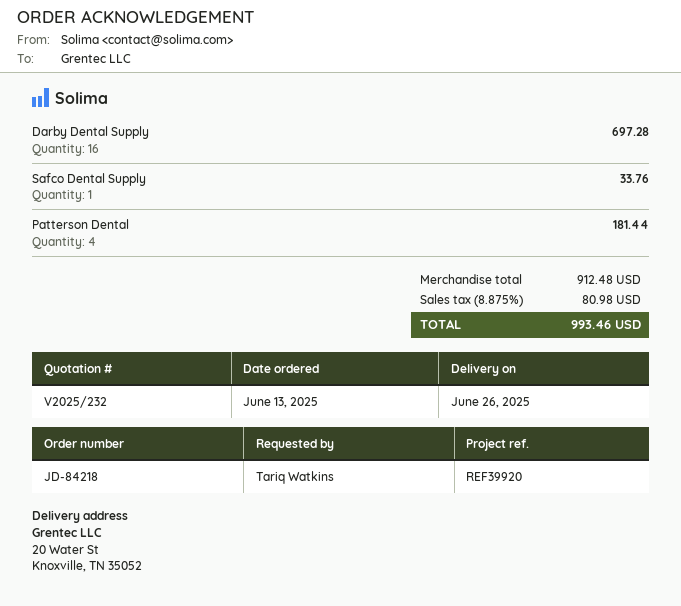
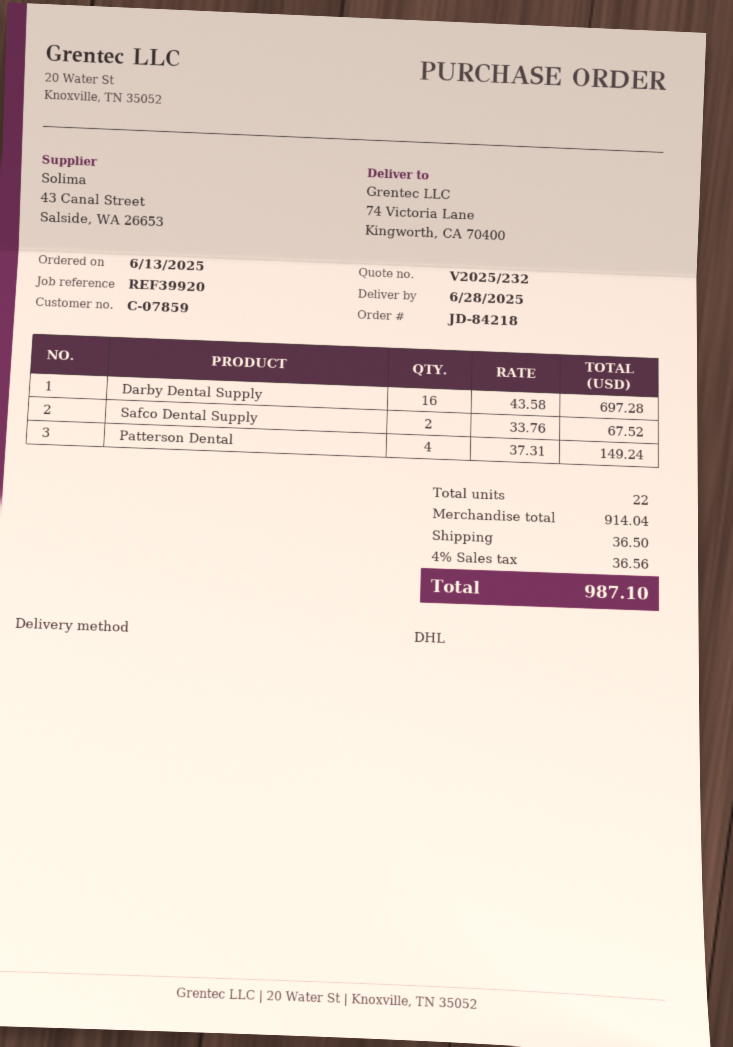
delivery date: 2025-06-26 -> 2025-06-28
ship to: 20 Water St, Knoxville, TN 35052 -> 74 Victoria Lane, Kingworth, CA 70400
Safco Dental Supply: 1 for 33.76 -> 2 for 67.52
Patterson Dental: 4 for 181.44 -> 4 for 149.24
subtotal: 912.48 -> 914.04
shipping: none -> 36.50
tax: 8.875% = 80.98 -> 4% = 36.56
total: 993.46 -> 987.10

